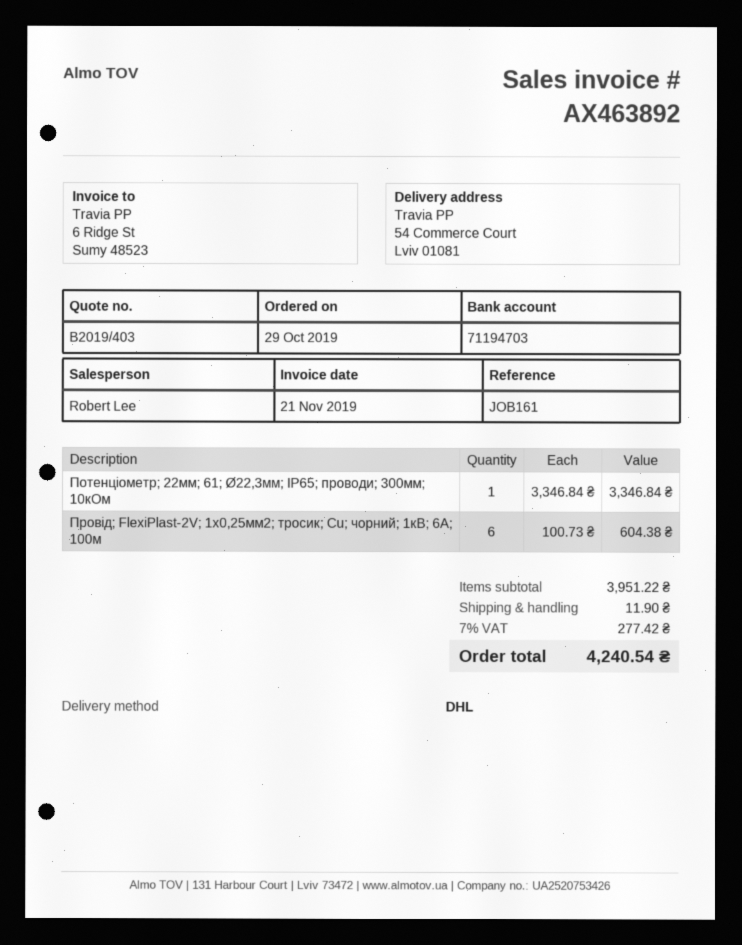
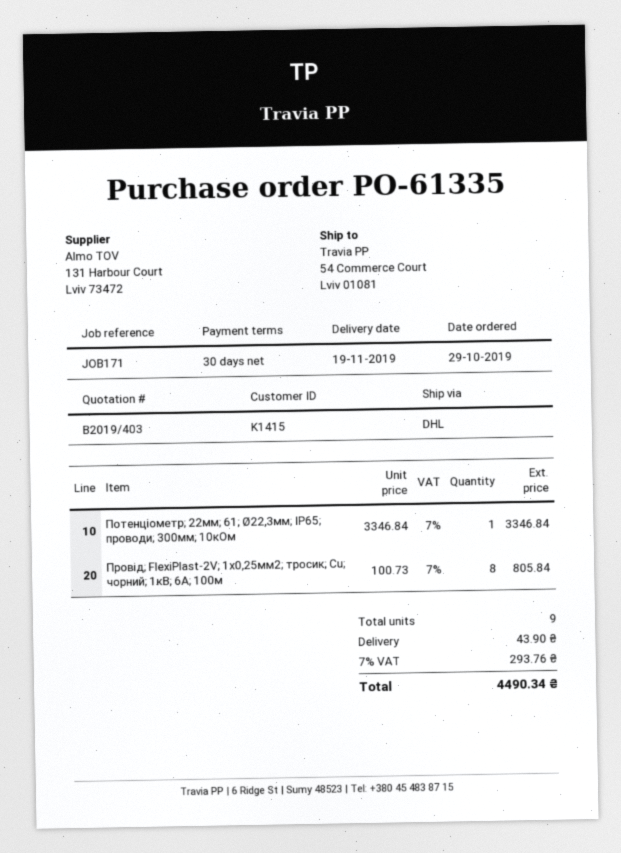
reference: JOB161 -> JOB171
Провід; FlexiPlast-2V; 1x0,25мм2; тросик; Cu; чорний; 1кВ; 6А; 100м: 6 x 100.73 = 604.38 -> 8 x 100.73 = 805.84
shipping: 11.90 -> 43.90
tax: 7% = 277.42 -> 7% = 293.76
total: 4240.54 -> 4490.34

